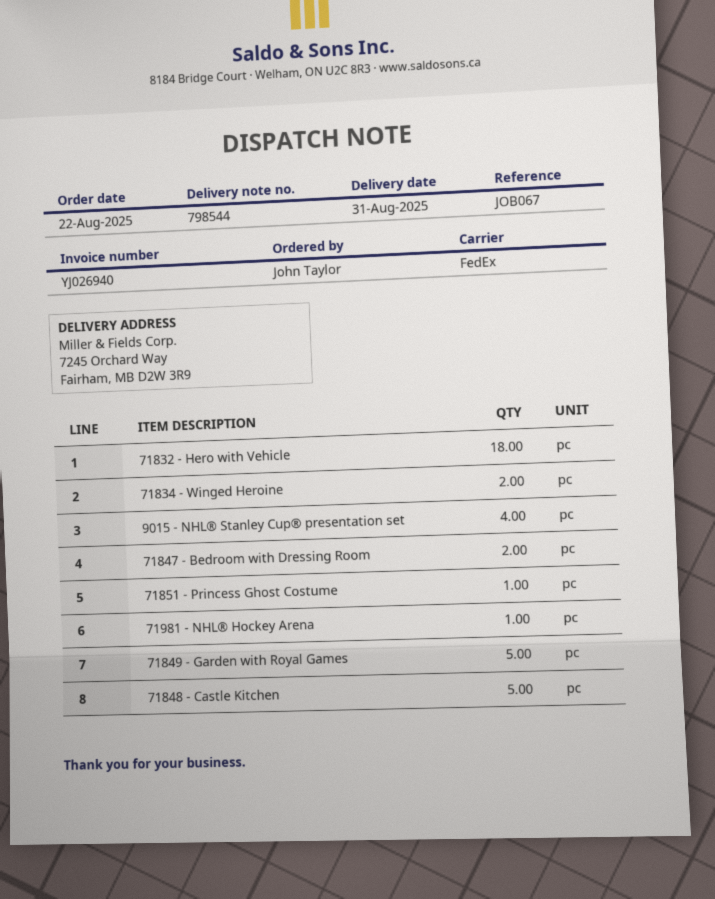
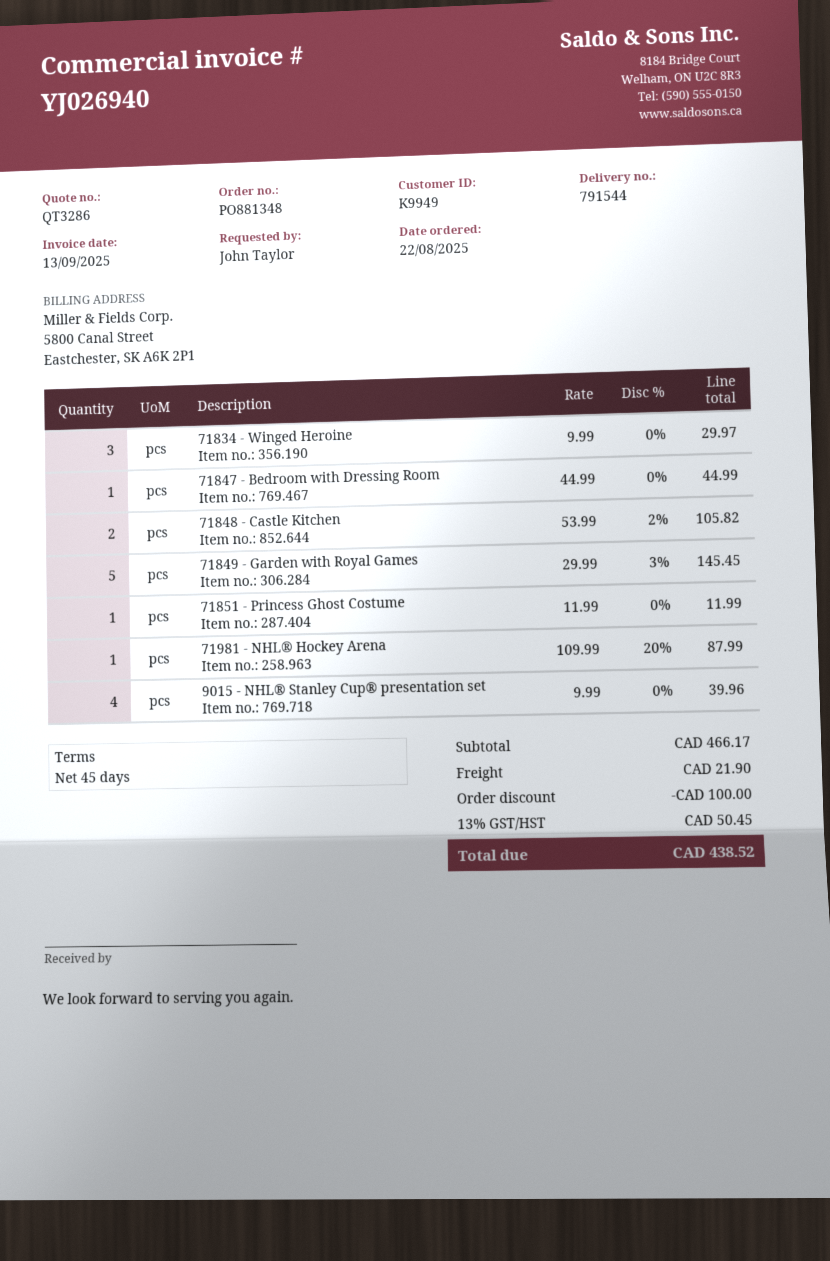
delivery note number: 798544 -> 791544
71832 - Hero with Vehicle: 18 -> none
71834 - Winged Heroine: 2 -> 3
71847 - Bedroom with Dressing Room: 2 -> 1
71848 - Castle Kitchen: 5 -> 2

